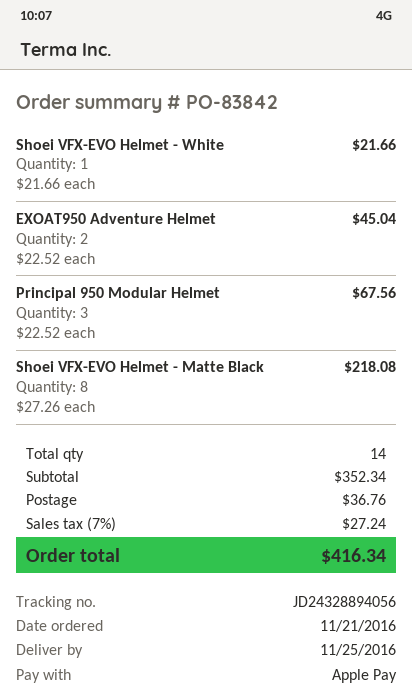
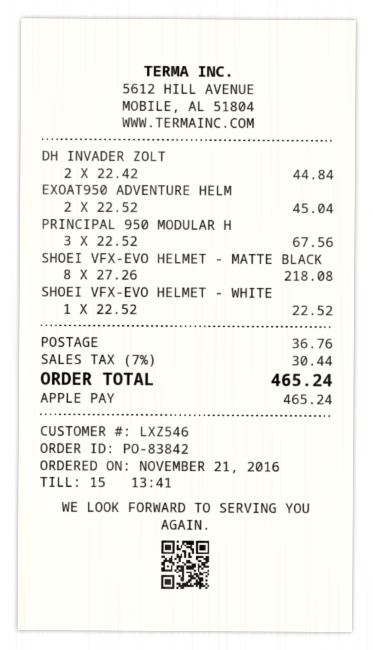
Shoei VFX-EVO Helmet - White: 1 x 21.66 = 21.66 -> 1 x 22.52 = 22.52
DH INVADER ZOLT: none -> 2 x 22.42 = 44.84
tax: 7% = 27.24 -> 7% = 30.44
total: 416.34 -> 465.24

